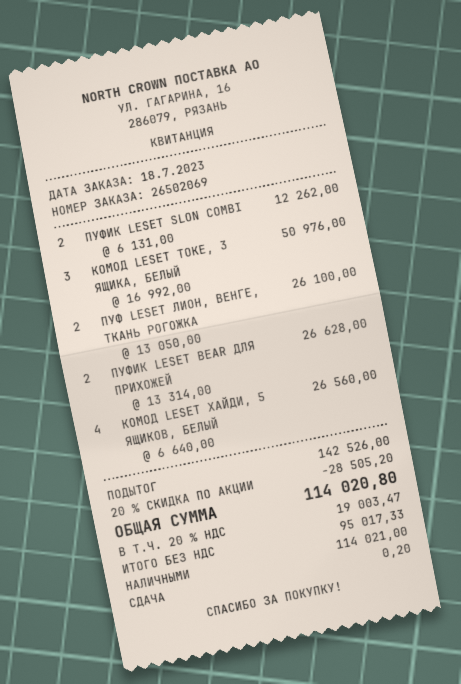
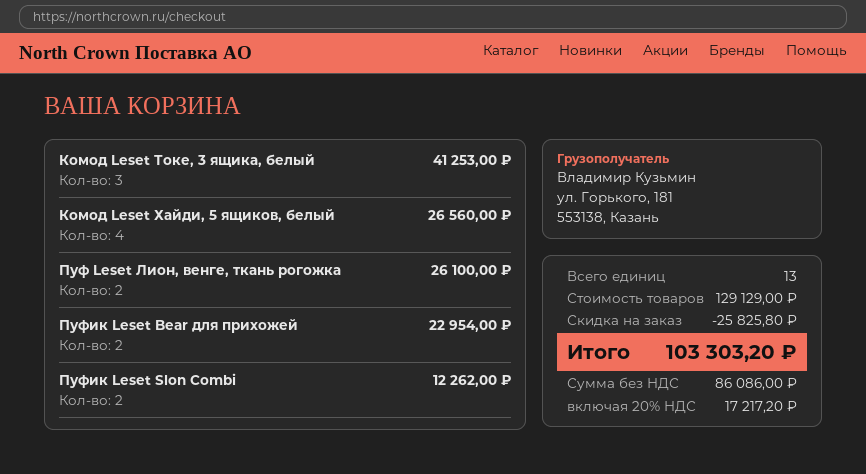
КОМОД LESET ТОКЕ, 3 ЯЩИКА, БЕЛЫЙ: 3 for 50976.00 -> 3 for 41253.00
ПУФИК LESET BEAR ДЛЯ ПРИХОЖЕЙ: 2 for 26628.00 -> 2 for 22954.00
subtotal: 142526.00 -> 129129.00
discount: 28505.20 -> 25825.80
net: 95017.33 -> 86086.00
tax: 20% = 19003.47 -> 20% = 17217.20
total: 114020.80 -> 103303.20

